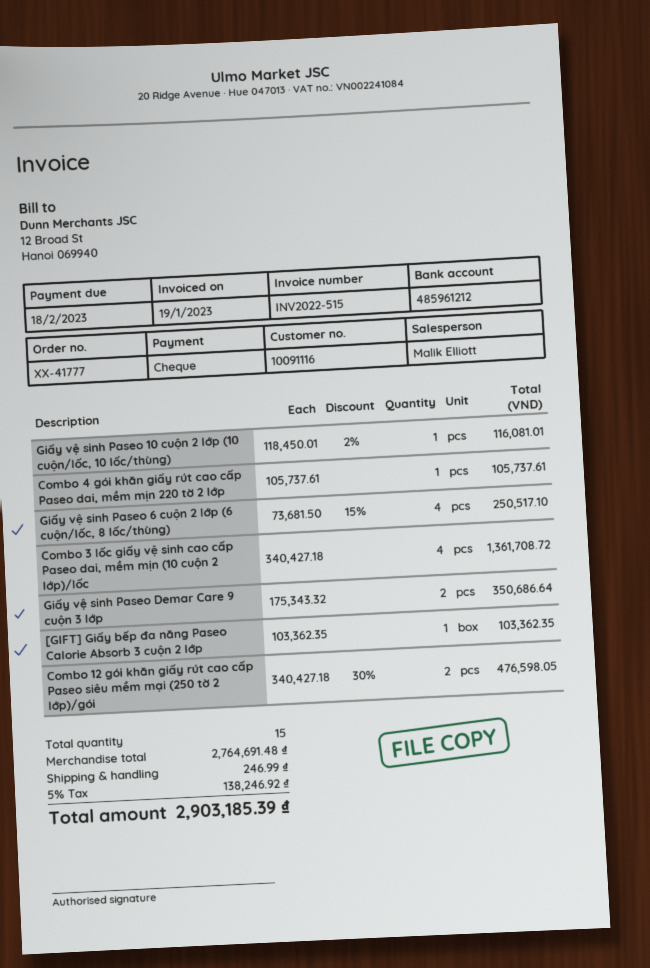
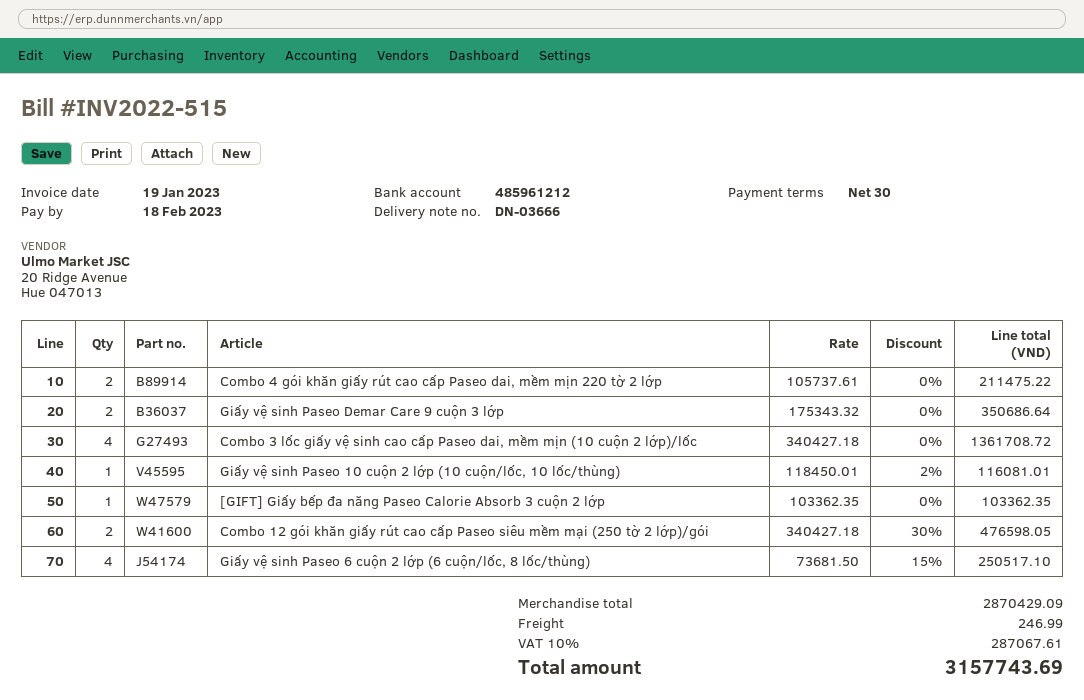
Combo 4 gói khăn giấy rút cao cấp Paseo dai, mềm mịn 220 tờ 2 lớp: 1 x 105737.61 = 105737.61 -> 2 x 105737.61 = 211475.22
subtotal: 2764691.48 -> 2870429.09
tax: 5% = 138246.92 -> 10% = 287067.61
total: 2903185.39 -> 3157743.69

